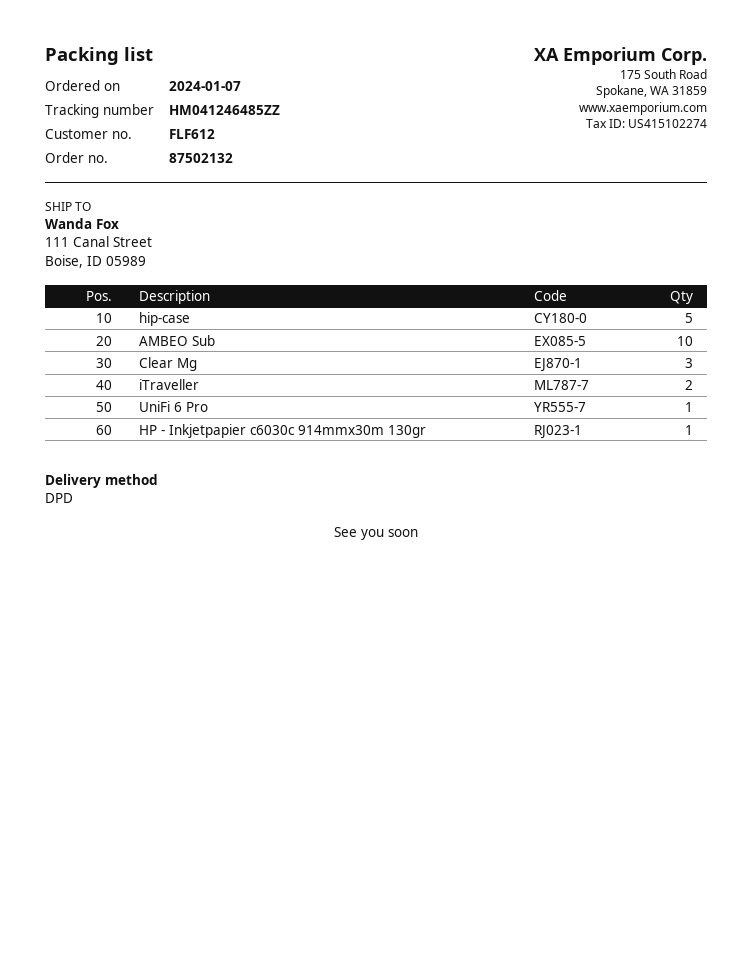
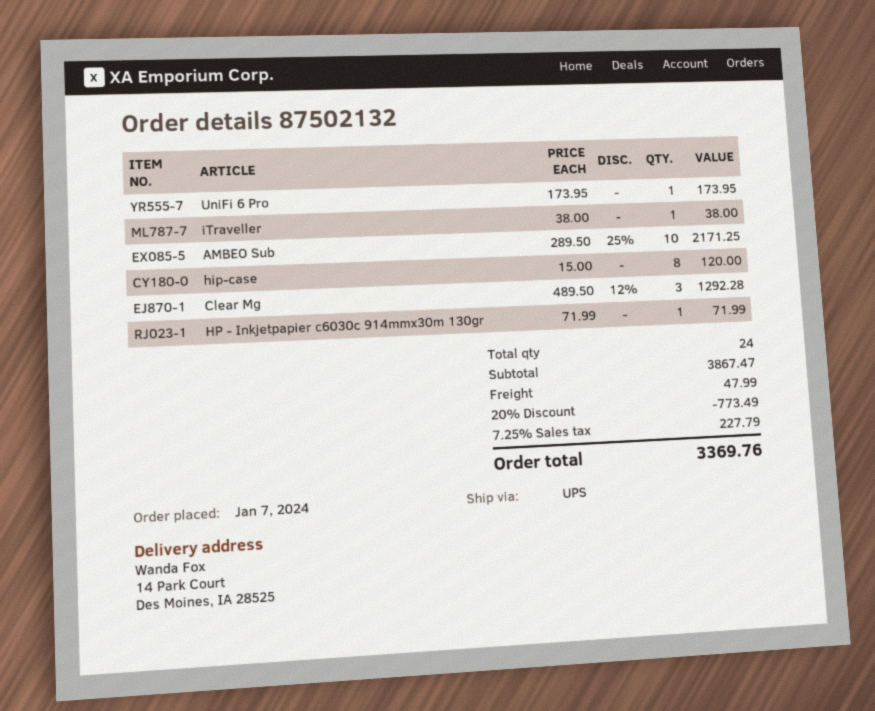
shipping method: DPD -> UPS
ship to: 111 Canal Street, Boise, ID 05989 -> 14 Park Court, Des Moines, IA 28525
hip-case: 5 -> 8
iTraveller: 2 -> 1

